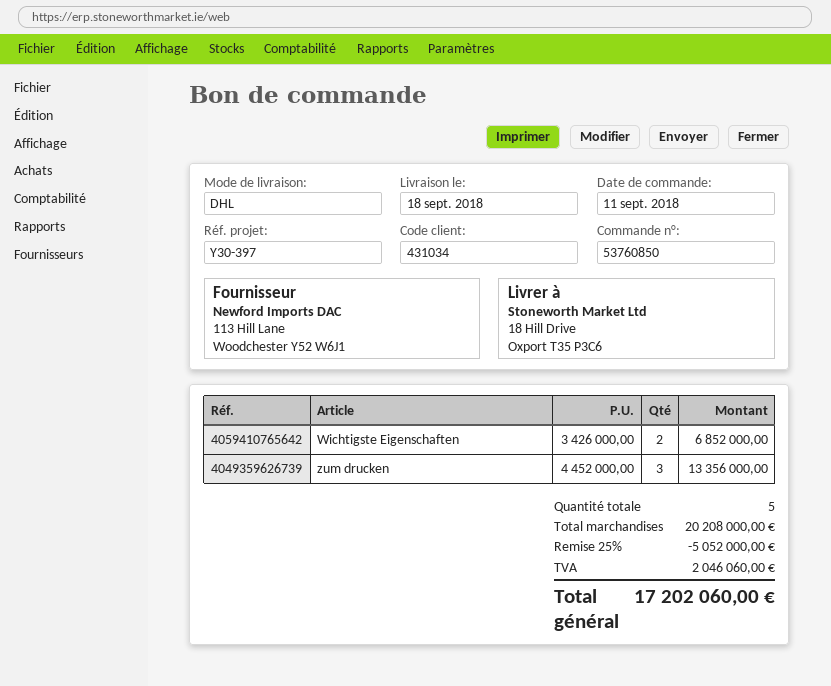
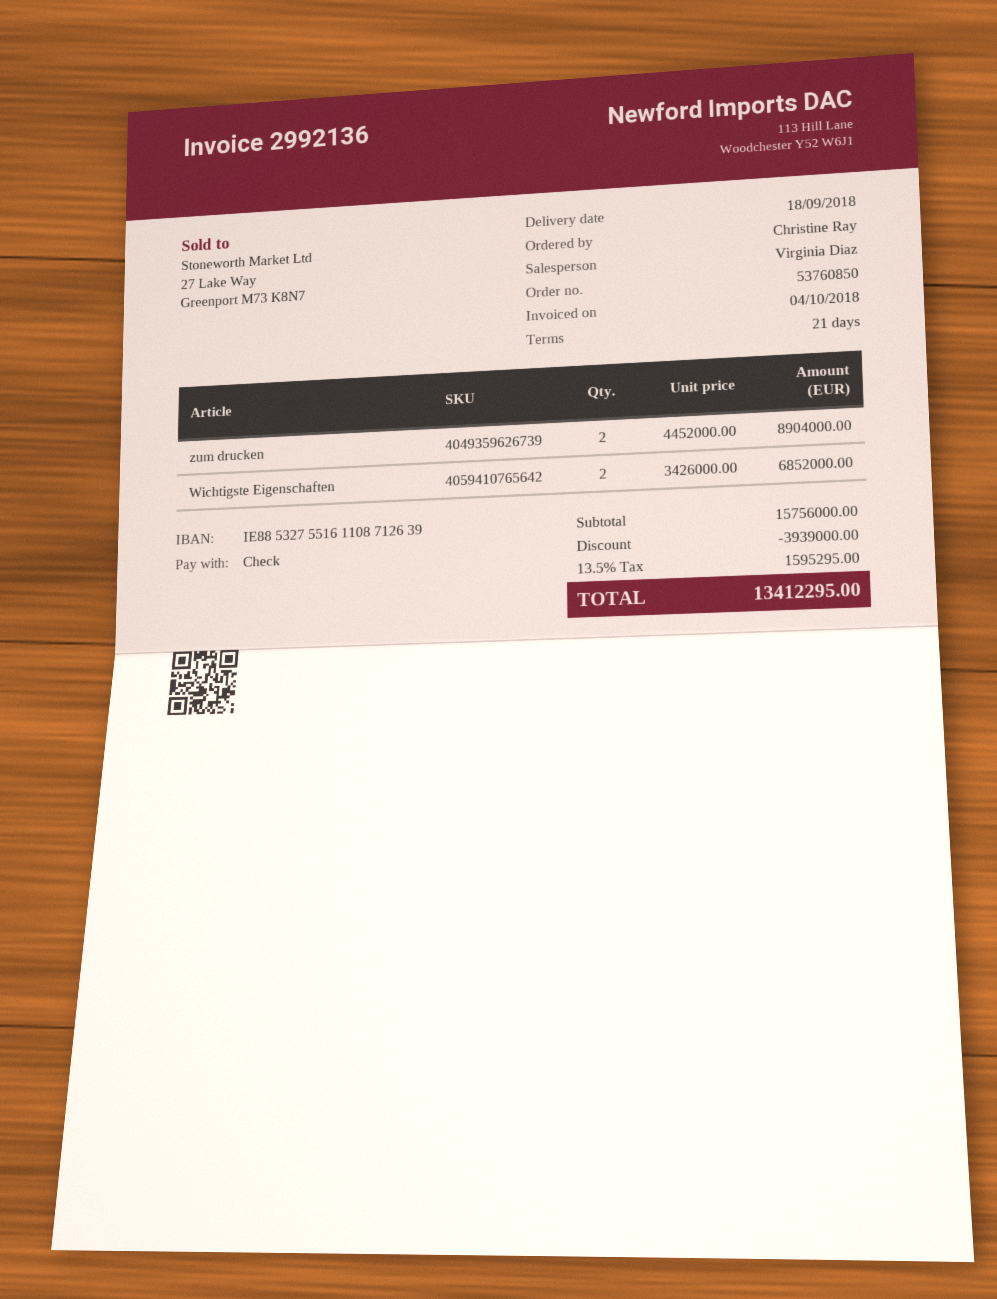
zum drucken: 3 x 4452000.00 = 13356000.00 -> 2 x 4452000.00 = 8904000.00
subtotal: 20208000.00 -> 15756000.00
discount: 5052000.00 -> 3939000.00
tax: 2046060.00 -> 1595295.00
total: 17202060.00 -> 13412295.00

